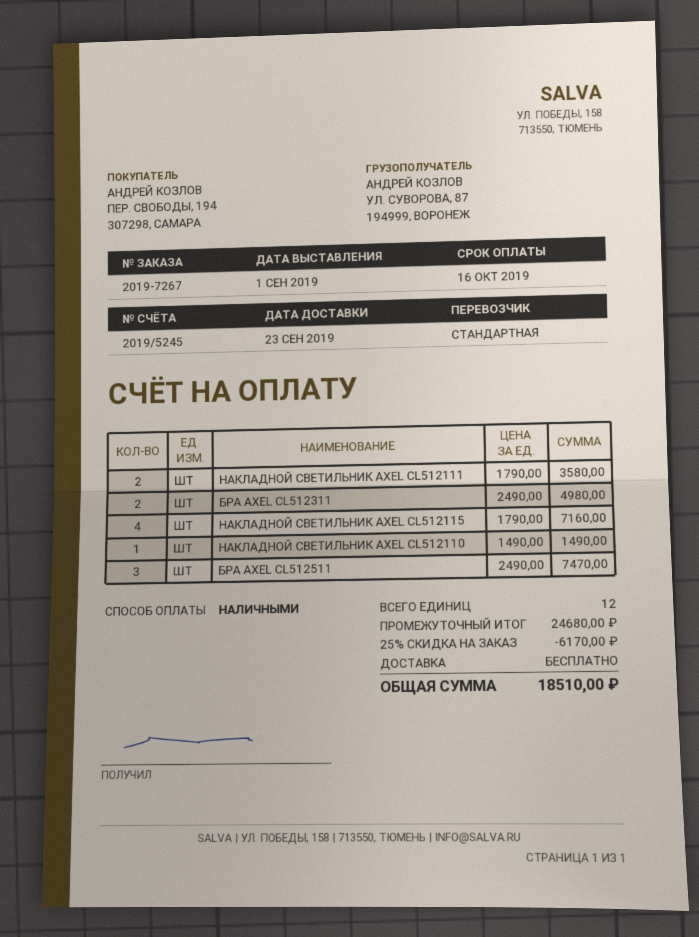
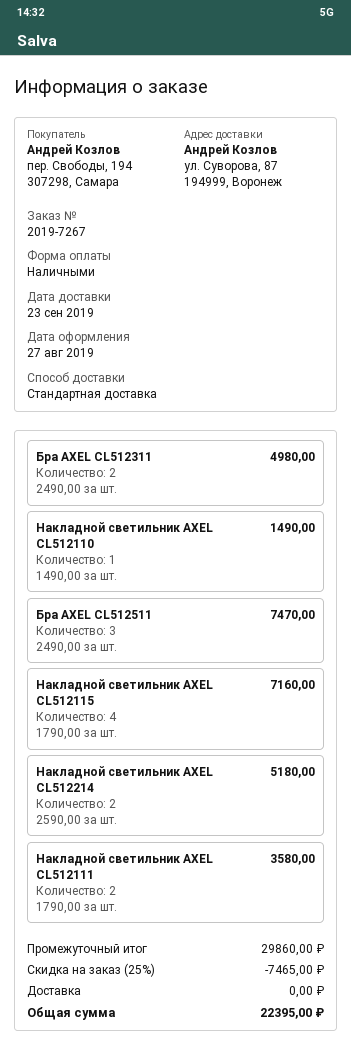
Накладной светильник AXEL CL512214: none -> 2 x 2590.00 = 5180.00
subtotal: 24680.00 -> 29860.00
discount: 25% = 6170.00 -> 25% = 7465.00
total: 18510.00 -> 22395.00

